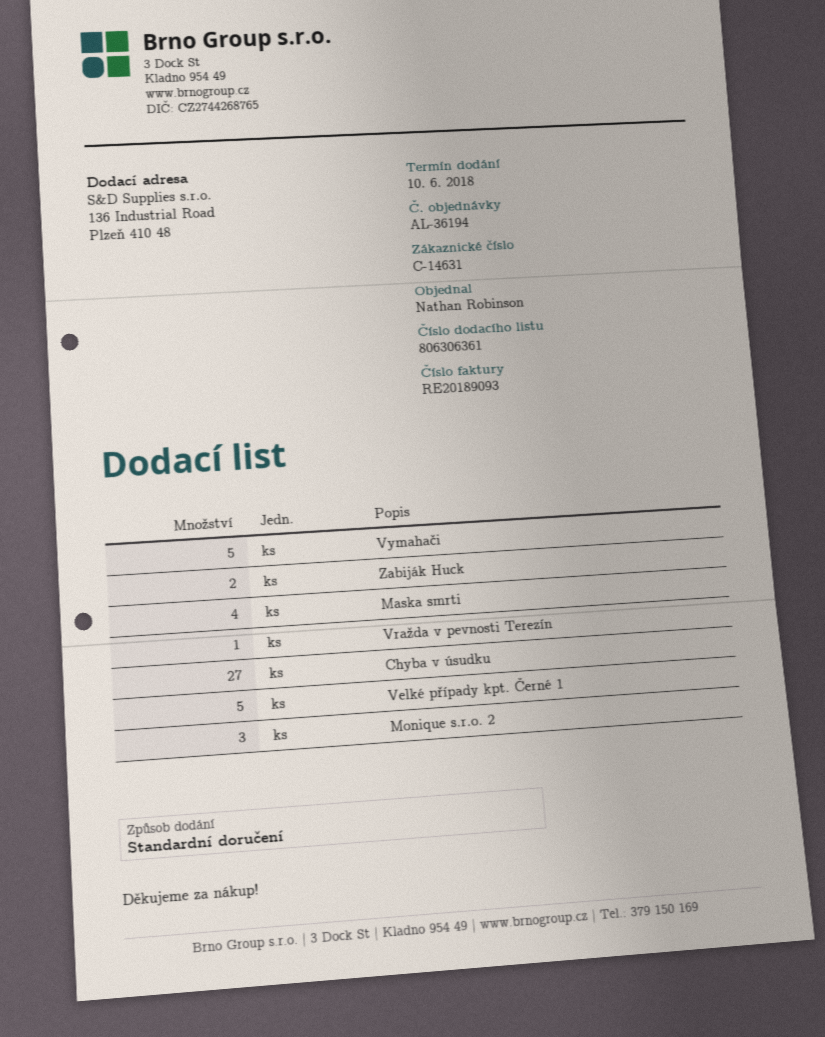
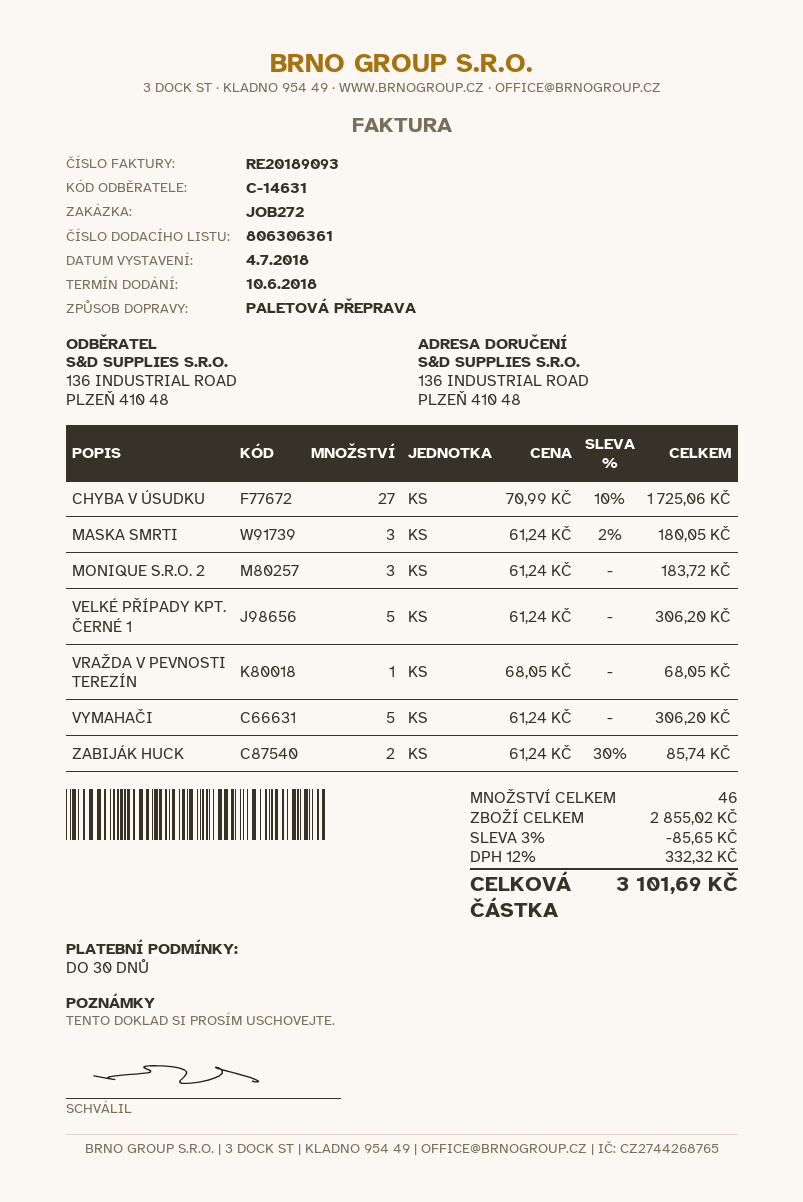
shipping method: standard -> pallet freight
Maska smrti: 4 -> 3

